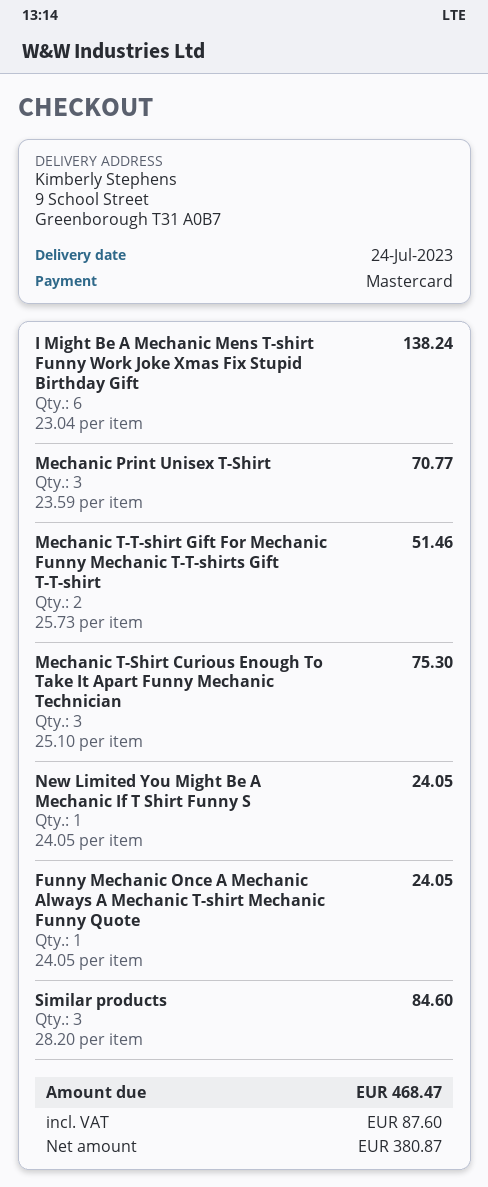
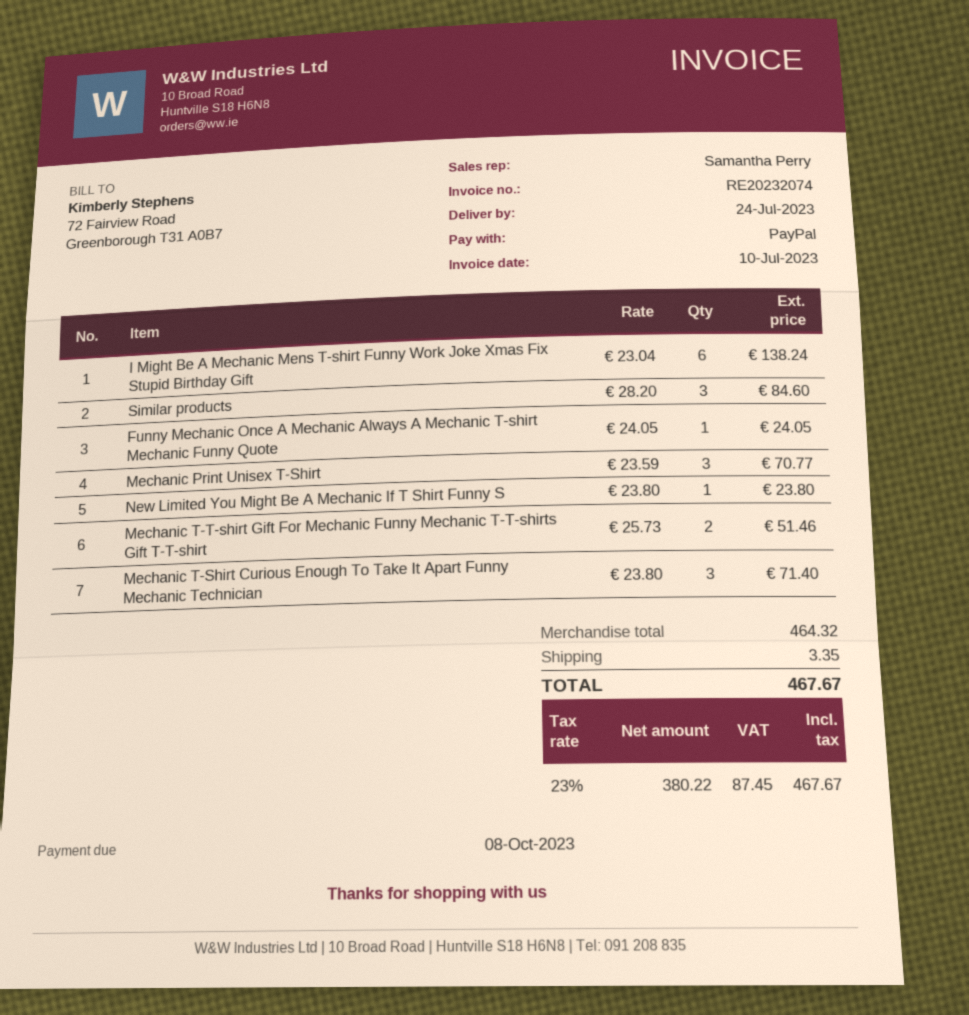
payment method: Mastercard -> PayPal
Mechanic T-Shirt Curious Enough To Take It Apart Funny Mechanic Technician: 3 x 25.10 = 75.30 -> 3 x 23.80 = 71.40
New Limited You Might Be A Mechanic If T Shirt Funny S: 1 x 24.05 = 24.05 -> 1 x 23.80 = 23.80
shipping: none -> 3.35
net: 380.87 -> 380.22
tax: 87.60 -> 87.45
total: 468.47 -> 467.67

